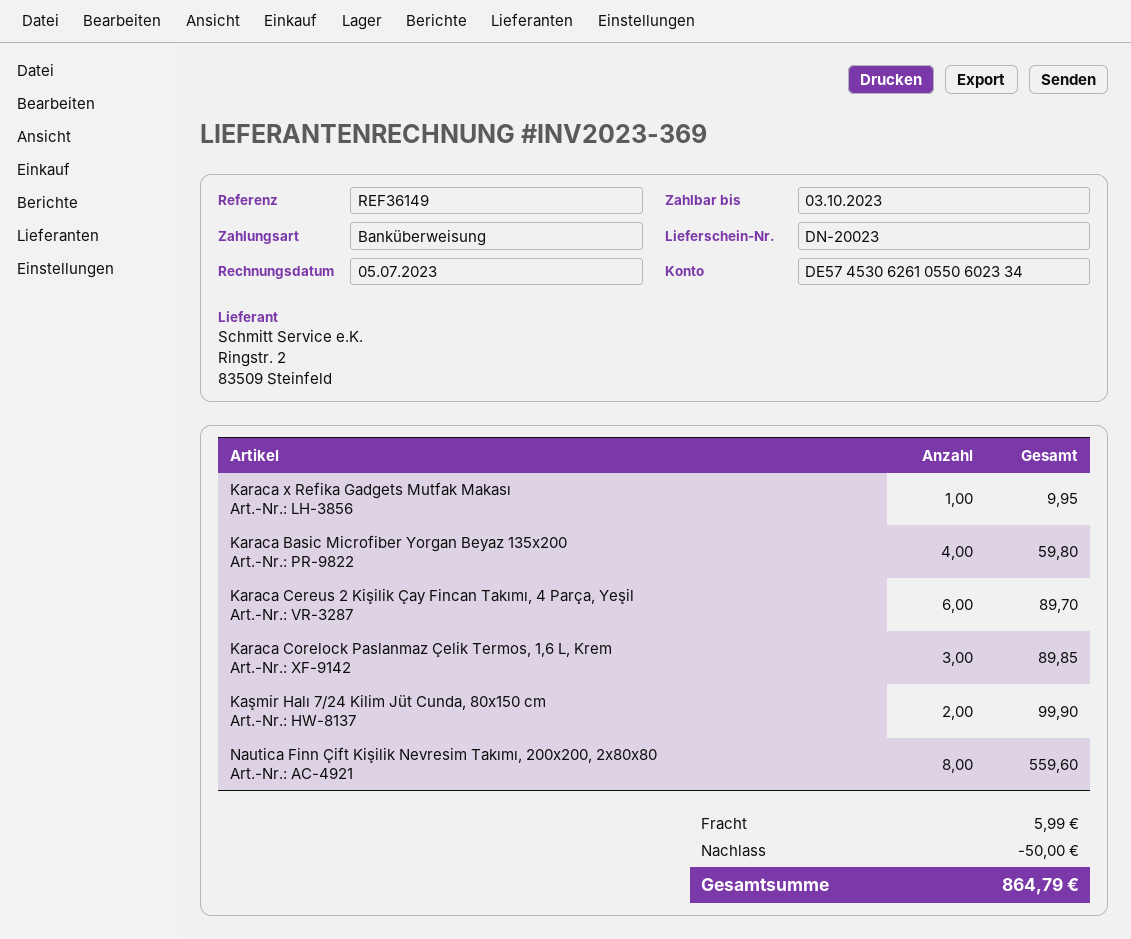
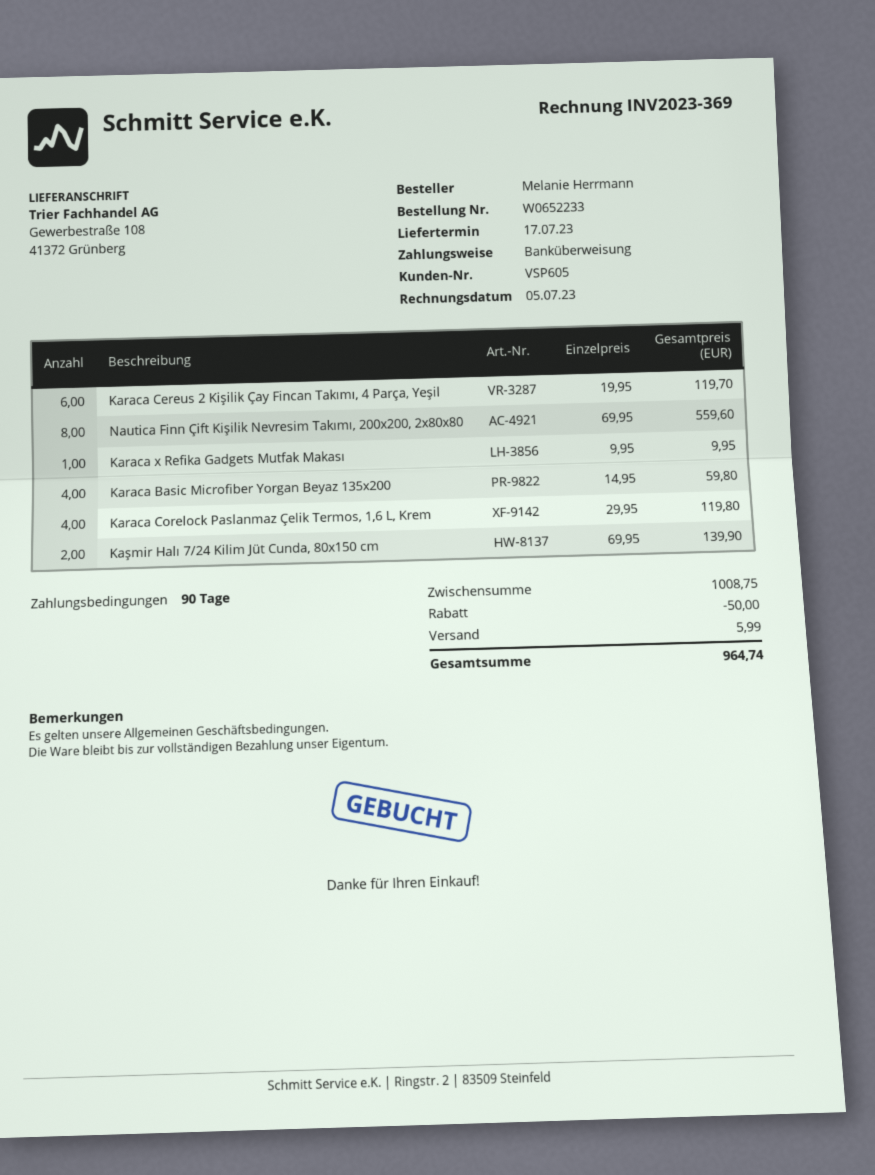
Karaca Cereus 2 Kişilik Çay Fincan Takımı, 4 Parça, Yeşil: 6 for 89.70 -> 6 for 119.70
Karaca Corelock Paslanmaz Çelik Termos, 1,6 L, Krem: 3 for 89.85 -> 4 for 119.80
Kaşmir Halı 7/24 Kilim Jüt Cunda, 80x150 cm: 2 for 99.90 -> 2 for 139.90
total: 864.79 -> 964.74

